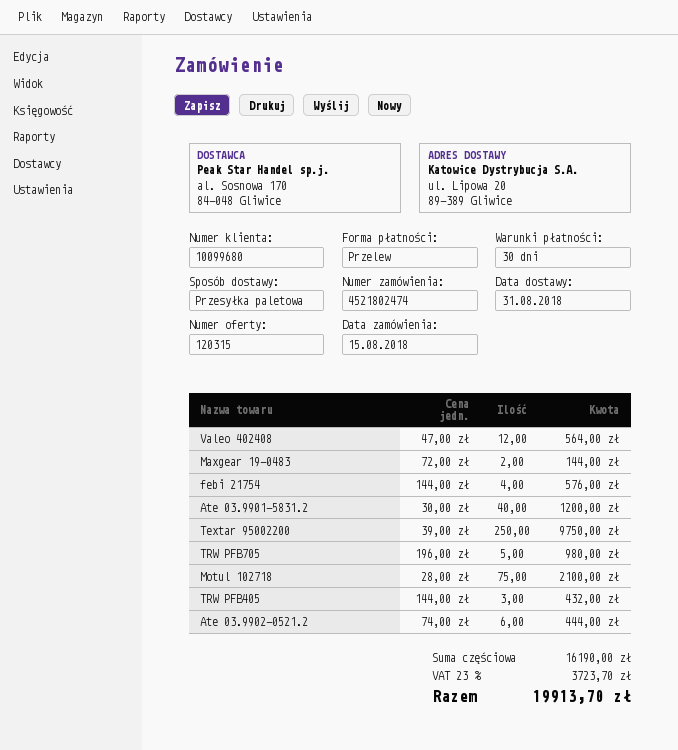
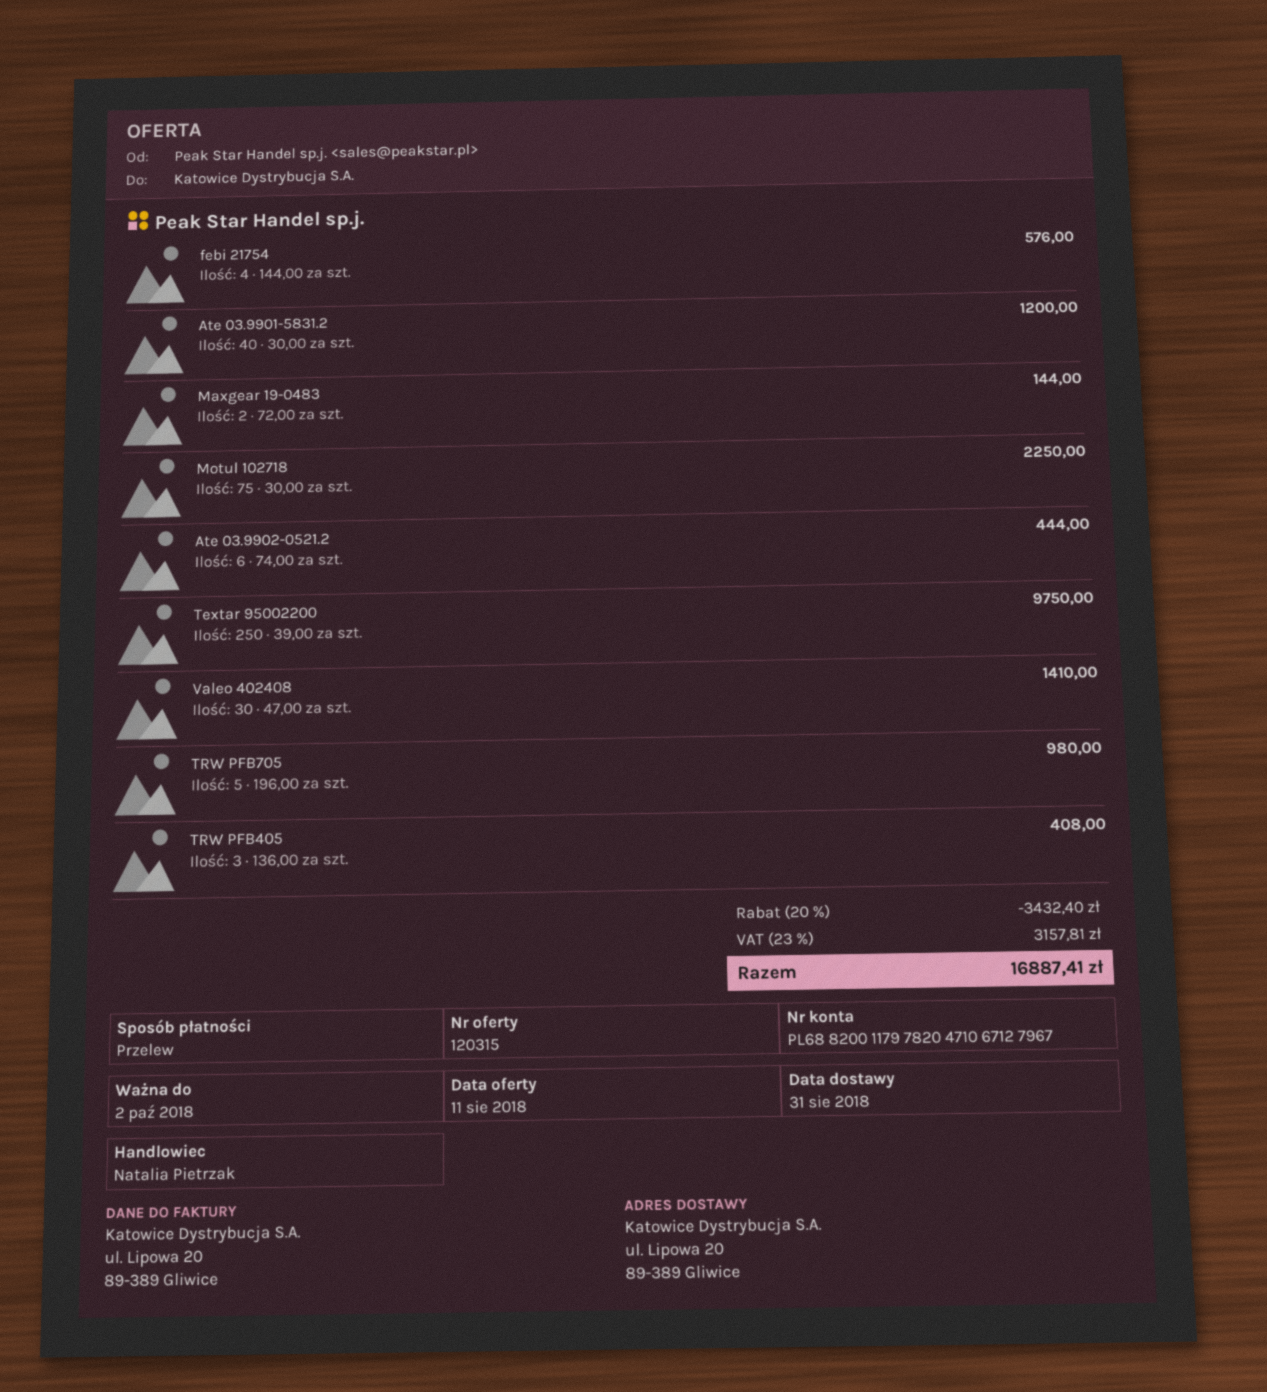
Valeo 402408: 12 x 47.00 = 564.00 -> 30 x 47.00 = 1410.00
Motul 102718: 75 x 28.00 = 2100.00 -> 75 x 30.00 = 2250.00
TRW PFB405: 3 x 144.00 = 432.00 -> 3 x 136.00 = 408.00
discount: none -> 20% = 3432.40
tax: 23% = 3723.70 -> 23% = 3157.81
total: 19913.70 -> 16887.41

